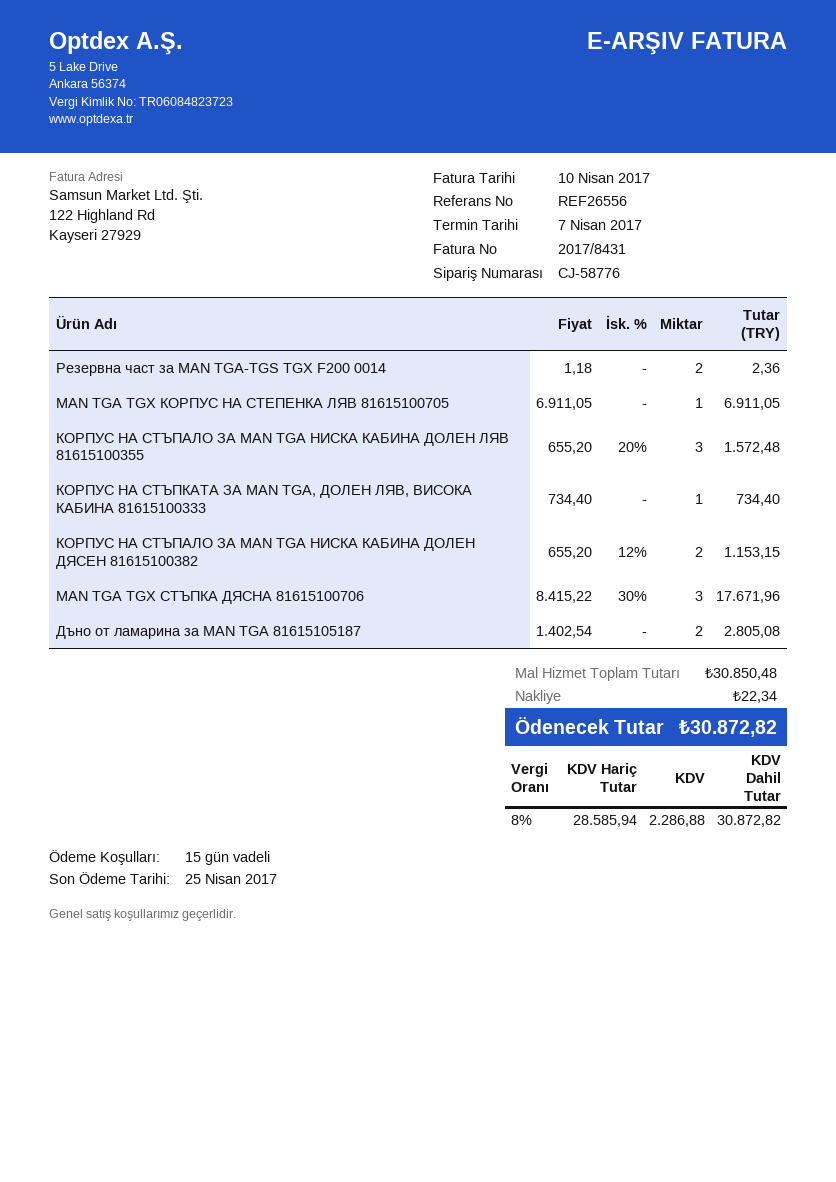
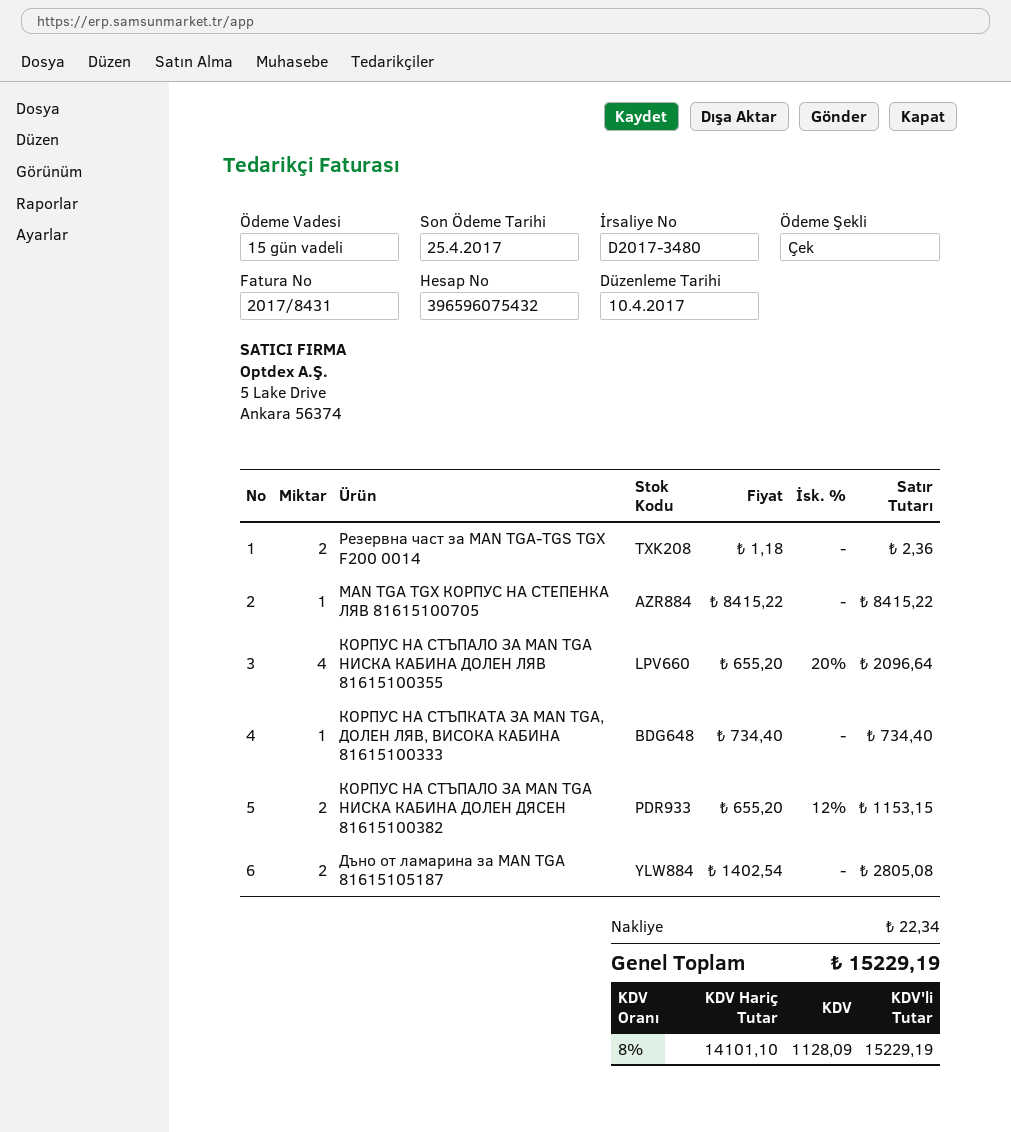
MAN TGA TGX КОРПУС НА СТЕПЕНКА ЛЯВ 81615100705: 1 x 6911.05 = 6911.05 -> 1 x 8415.22 = 8415.22
КОРПУС НА СТЪПАЛО ЗА MAN TGA НИСКА КАБИНА ДОЛЕН ЛЯВ 81615100355: 3 x 655.20 - 20% = 1572.48 -> 4 x 655.20 - 20% = 2096.64
MAN TGA TGX СТЪПКА ДЯСНА 81615100706: 3 x 8415.22 - 30% = 17671.96 -> none
net: 28585.94 -> 14101.10
tax: 8% = 2286.88 -> 8% = 1128.09
total: 30872.82 -> 15229.19

